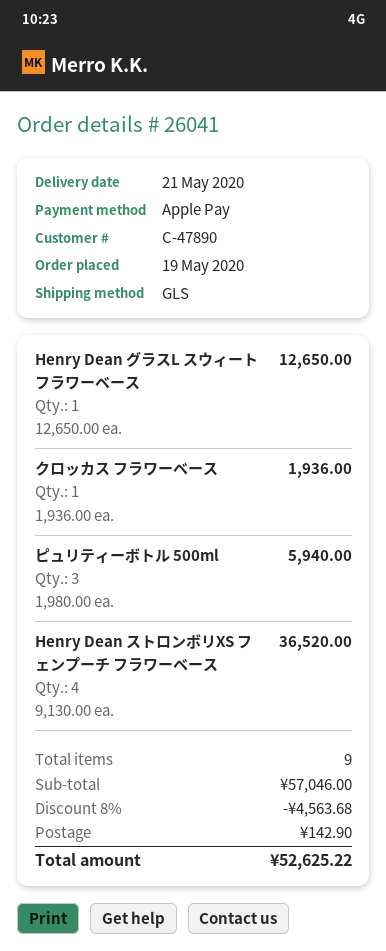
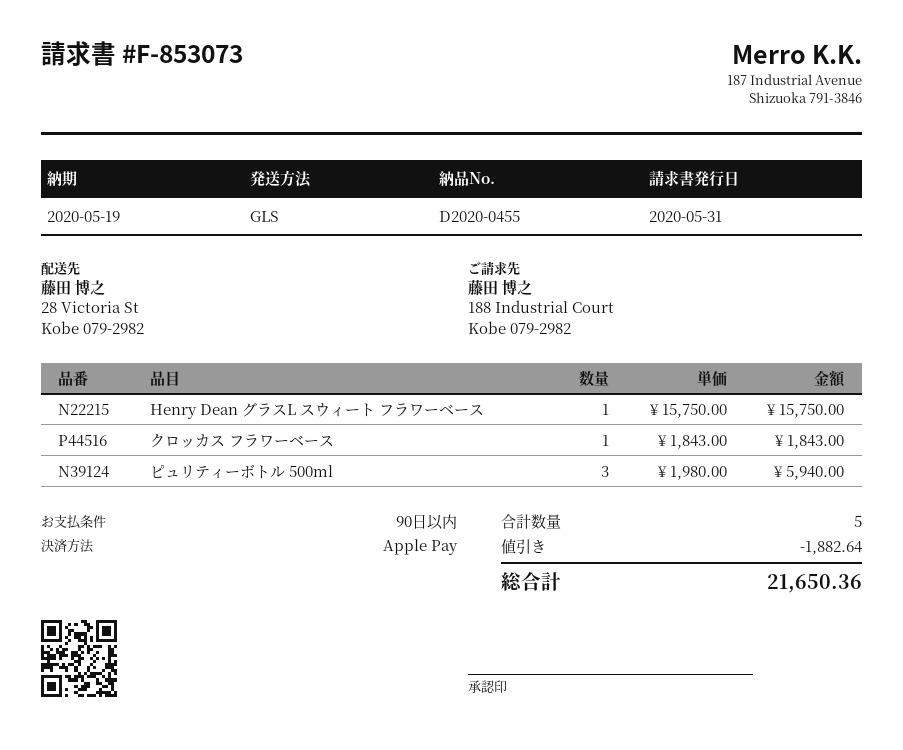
delivery date: 2020-05-21 -> 2020-05-19
Henry Dean グラスL スウィート フラワーベース: 1 x 12650.00 = 12650.00 -> 1 x 15750.00 = 15750.00
クロッカス フラワーベース: 1 x 1936.00 = 1936.00 -> 1 x 1843.00 = 1843.00
Henry Dean ストロンボリXS フェンプーチ フラワーベース: 4 x 9130.00 = 36520.00 -> none
total quantity: 9 -> 5
discount: 4563.68 -> 1882.64
shipping: 142.90 -> none
total: 52625.22 -> 21650.36

